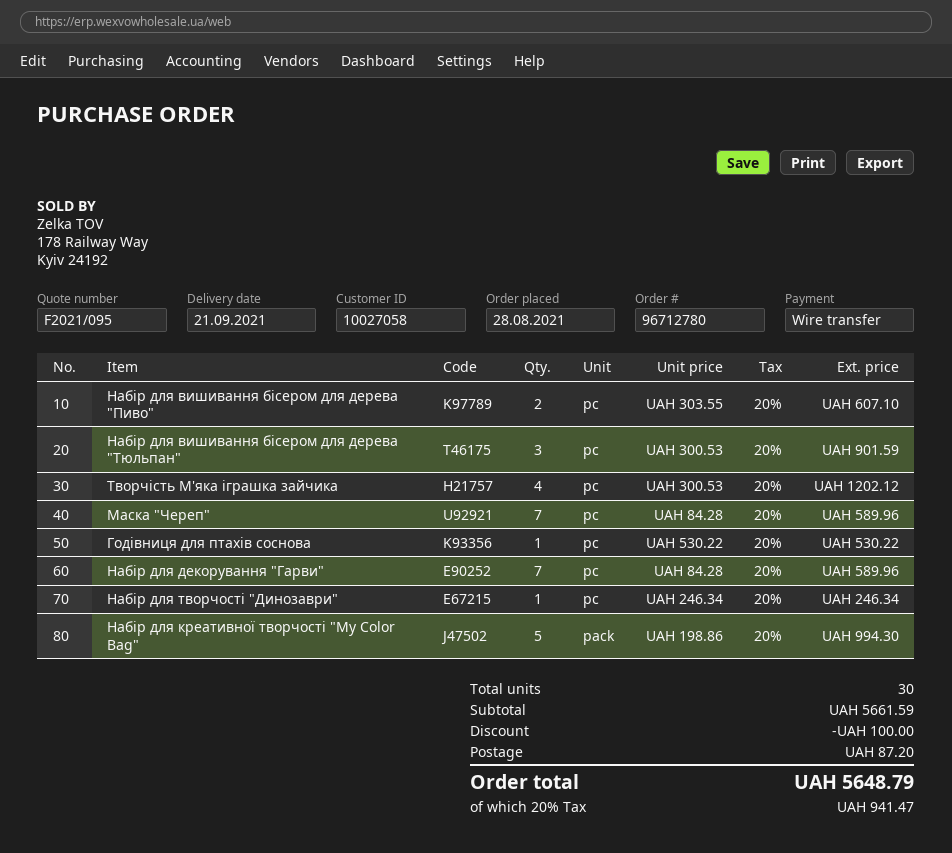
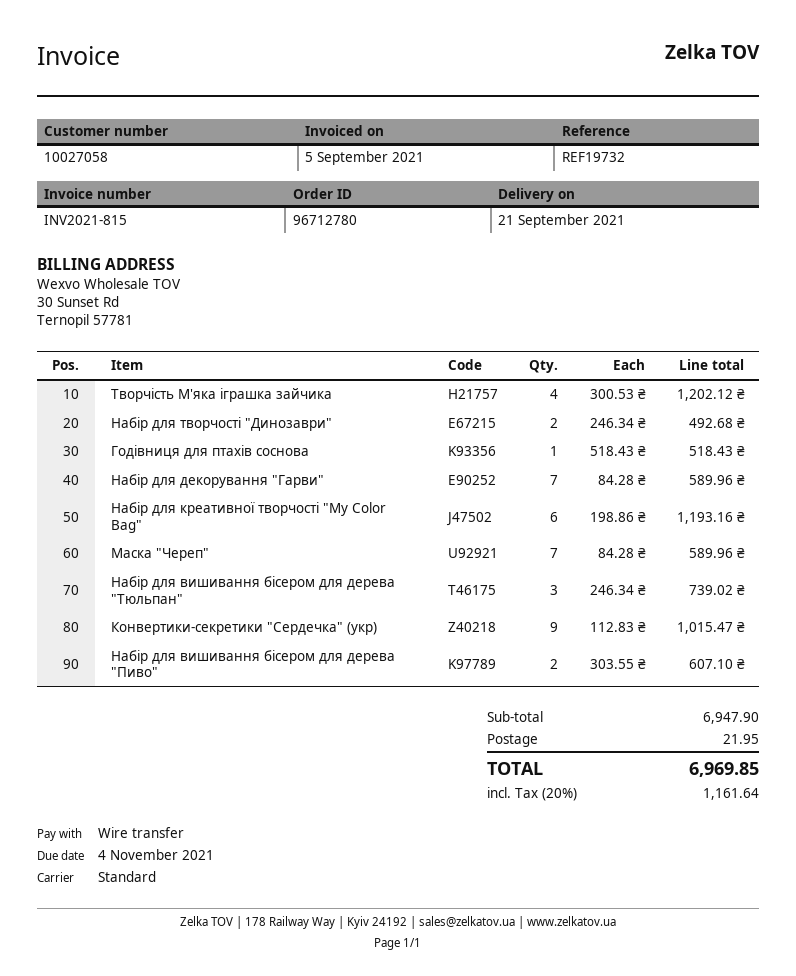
Набір для вишивання бісером для дерева "Тюльпан": 3 x 300.53 = 901.59 -> 3 x 246.34 = 739.02
Годівниця для птахів соснова: 1 x 530.22 = 530.22 -> 1 x 518.43 = 518.43
Набір для творчості "Динозаври": 1 x 246.34 = 246.34 -> 2 x 246.34 = 492.68
Набір для креативної творчості "My Color Bag": 5 x 198.86 = 994.30 -> 6 x 198.86 = 1193.16
Конвертики-секретики "Сердечка" (укр): none -> 9 x 112.83 = 1015.47
subtotal: 5661.59 -> 6947.90
discount: 100.00 -> none
shipping: 87.20 -> 21.95
tax: 20% = 941.47 -> 20% = 1161.64
total: 5648.79 -> 6969.85

